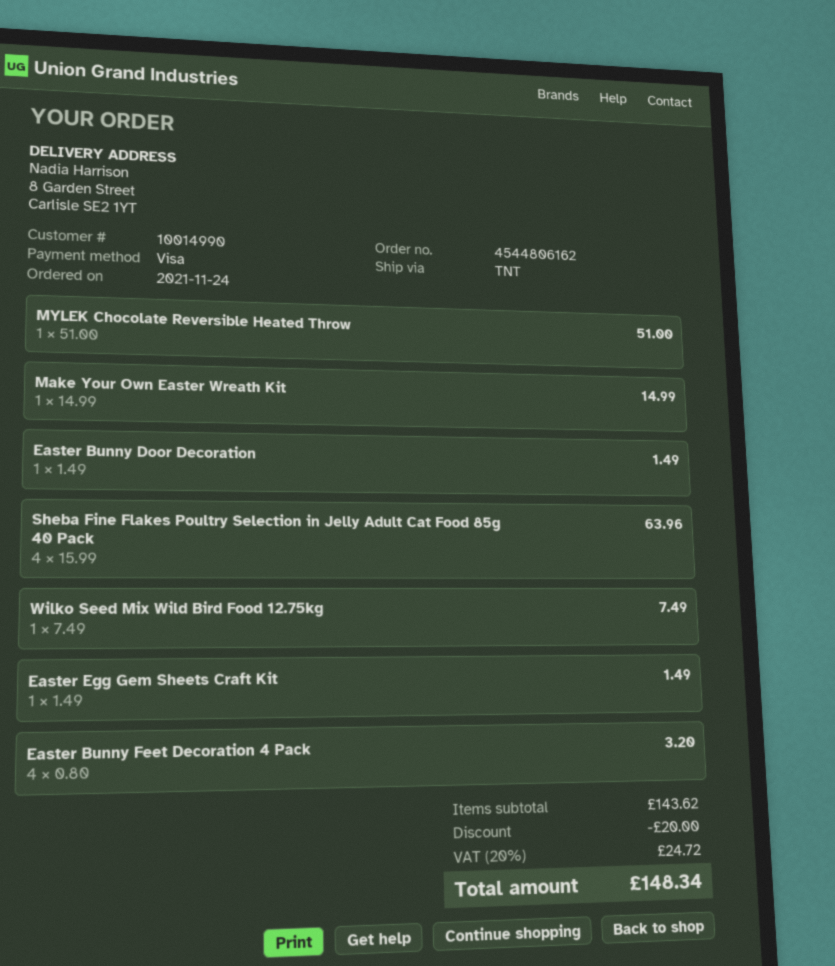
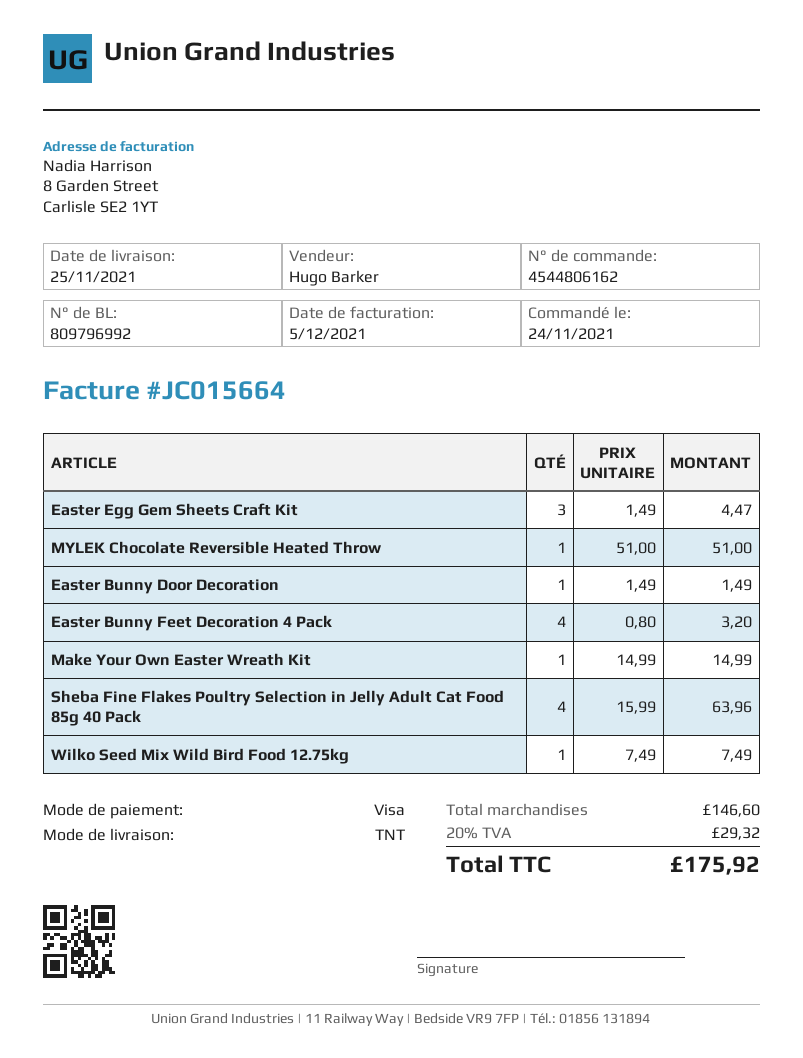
Easter Egg Gem Sheets Craft Kit: 1 x 1.49 = 1.49 -> 3 x 1.49 = 4.47
subtotal: 143.62 -> 146.60
discount: 20.00 -> none
tax: 20% = 24.72 -> 20% = 29.32
total: 148.34 -> 175.92

